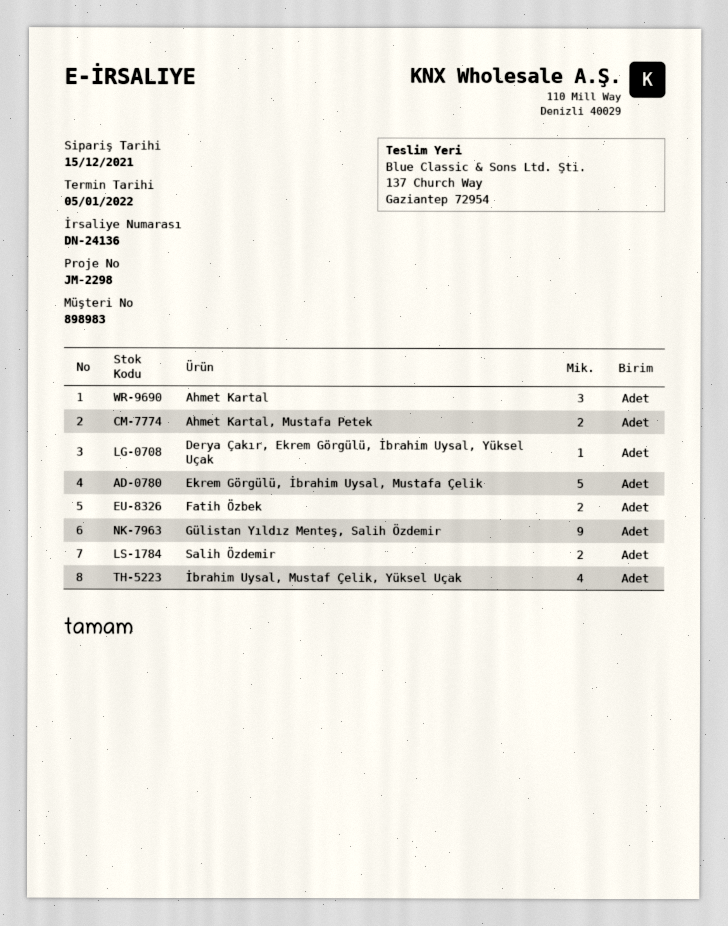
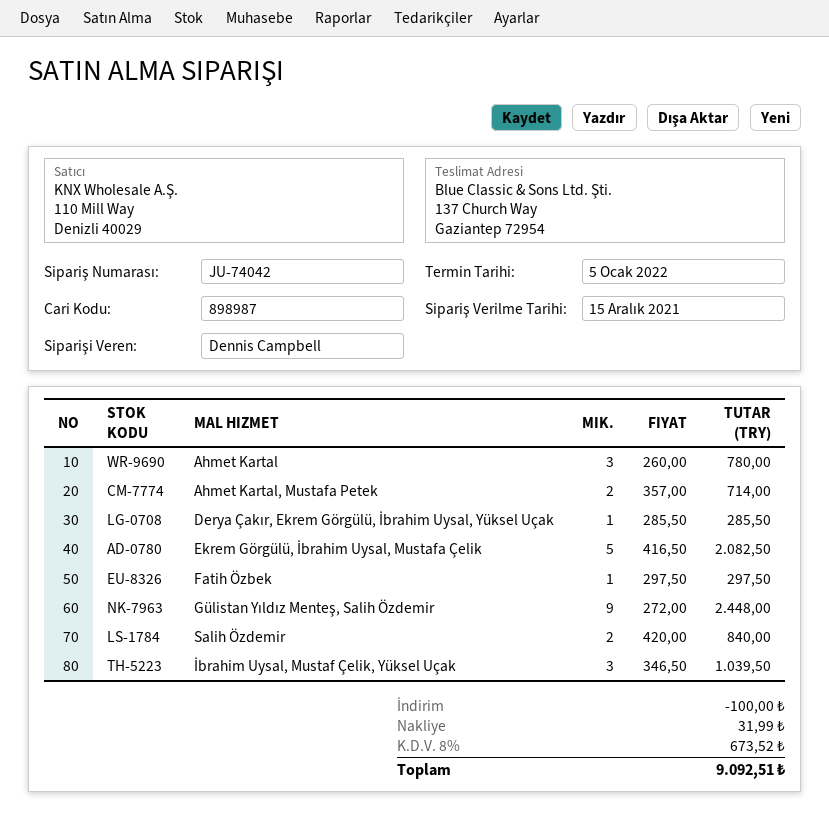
customer number: 898983 -> 898987
Fatih Özbek: 2 -> 1
İbrahim Uysal, Mustaf Çelik, Yüksel Uçak: 4 -> 3

